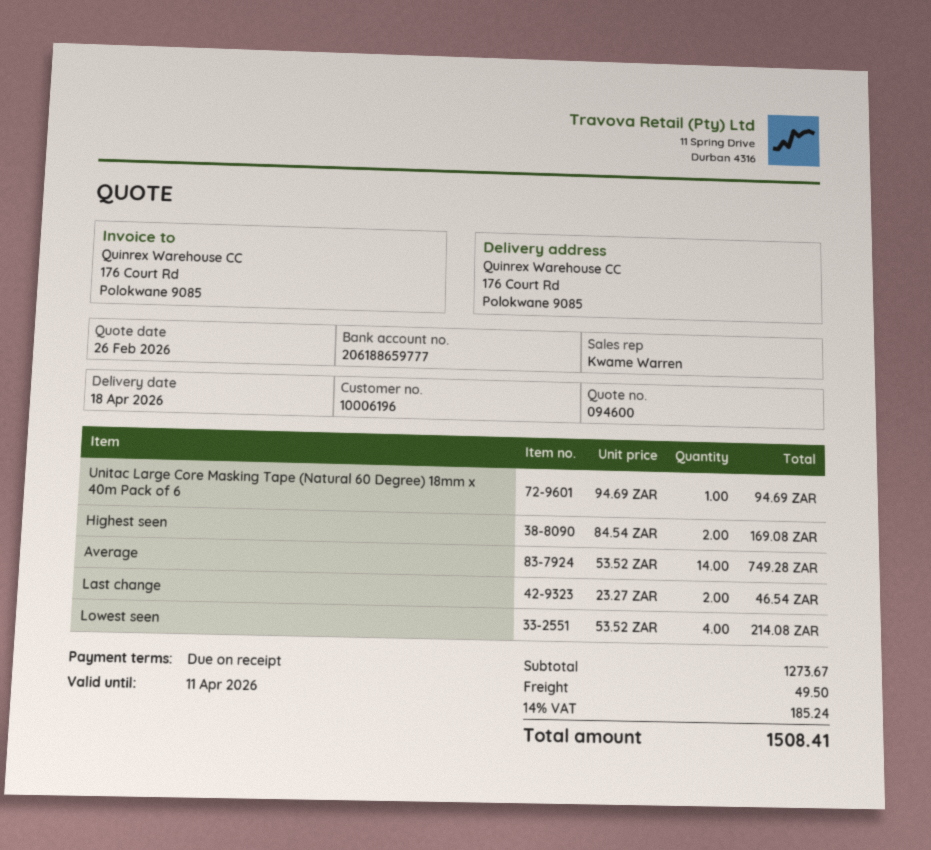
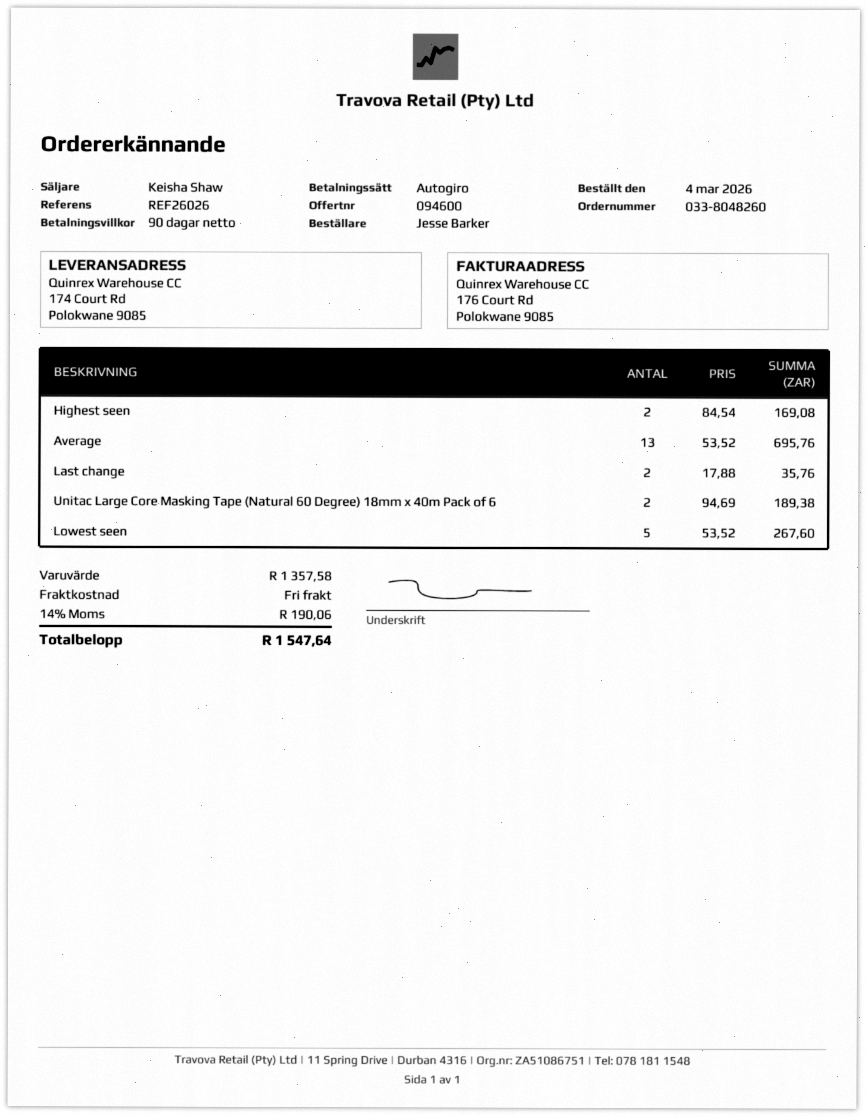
payment terms: on receipt -> 90 days
sales rep: Kwame Warren -> Keisha Shaw
ship to: 176 Court Rd, Polokwane 9085 -> 174 Court Rd, Polokwane 9085
Unitac Large Core Masking Tape (Natural 60 Degree) 18mm x 40m Pack of 6: 1 x 94.69 = 94.69 -> 2 x 94.69 = 189.38
Average: 14 x 53.52 = 749.28 -> 13 x 53.52 = 695.76
Last change: 2 x 23.27 = 46.54 -> 2 x 17.88 = 35.76
Lowest seen: 4 x 53.52 = 214.08 -> 5 x 53.52 = 267.60
subtotal: 1273.67 -> 1357.58
shipping: 49.50 -> 0.00
tax: 14% = 185.24 -> 14% = 190.06
total: 1508.41 -> 1547.64

